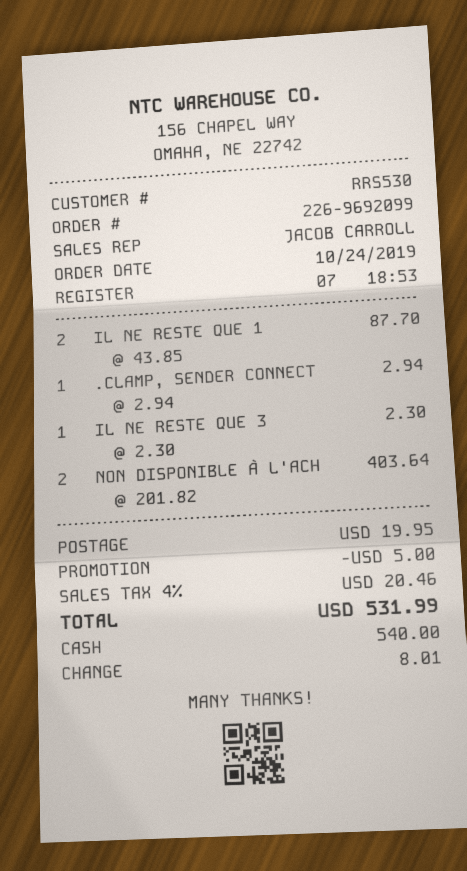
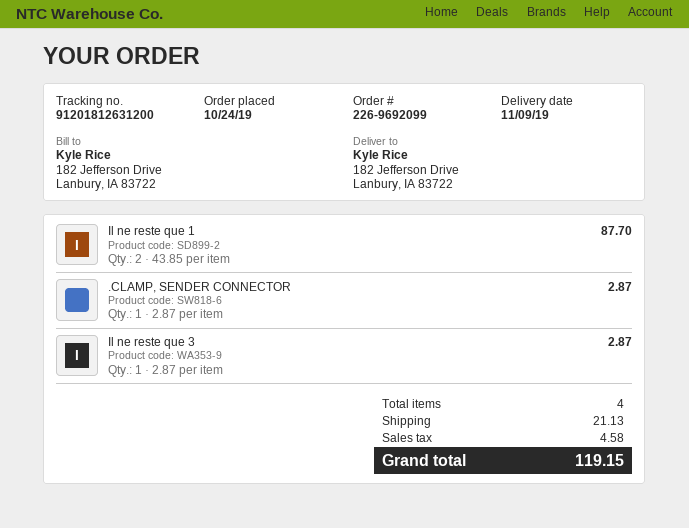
.CLAMP, SENDER CONNECT: 1 x 2.94 = 2.94 -> 1 x 2.87 = 2.87
IL NE RESTE QUE 3: 1 x 2.30 = 2.30 -> 1 x 2.87 = 2.87
NON DISPONIBLE À L'ACH: 2 x 201.82 = 403.64 -> none
discount: 5.00 -> none
shipping: 19.95 -> 21.13
tax: 20.46 -> 4.58
total: 531.99 -> 119.15

